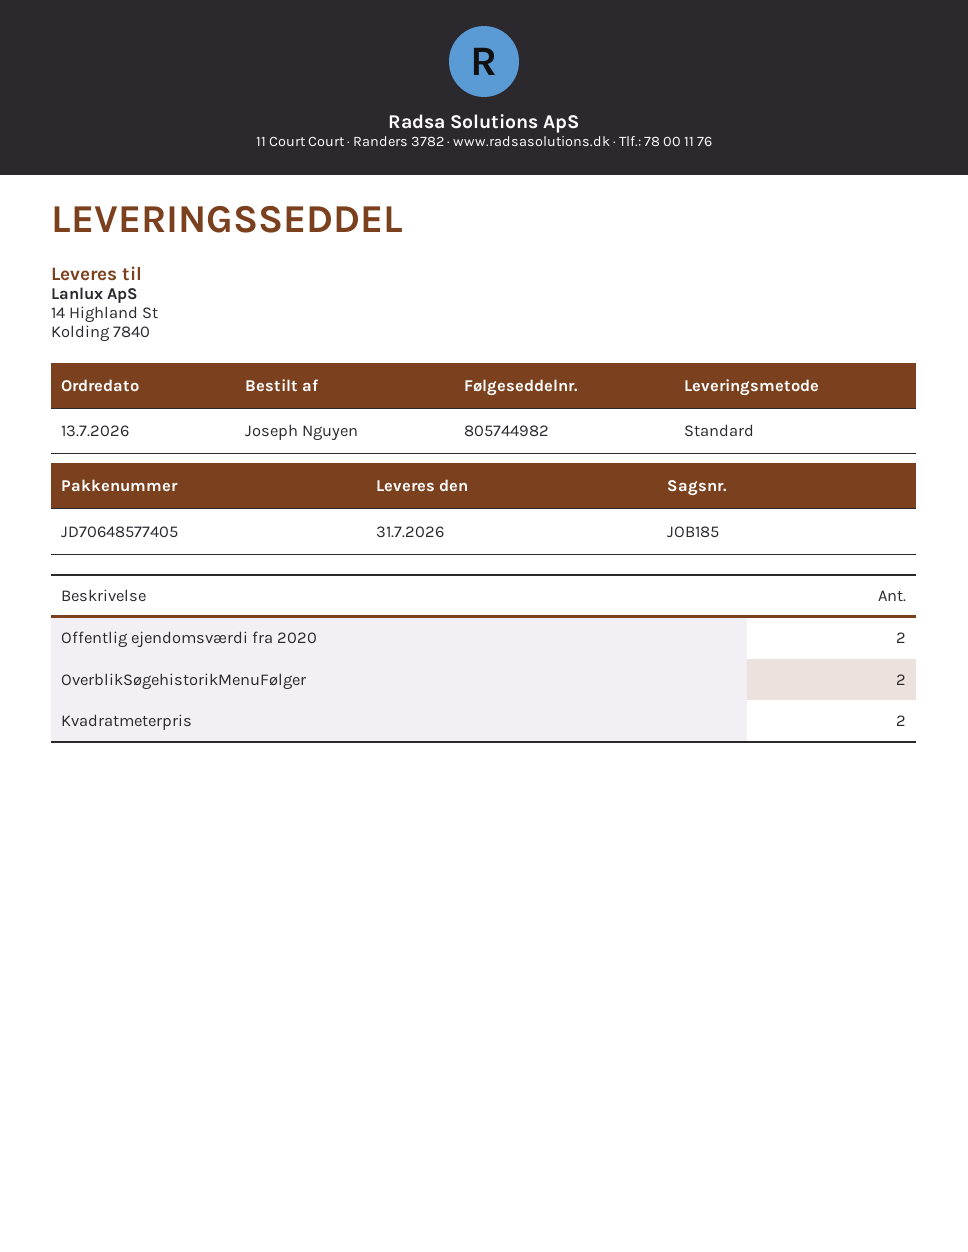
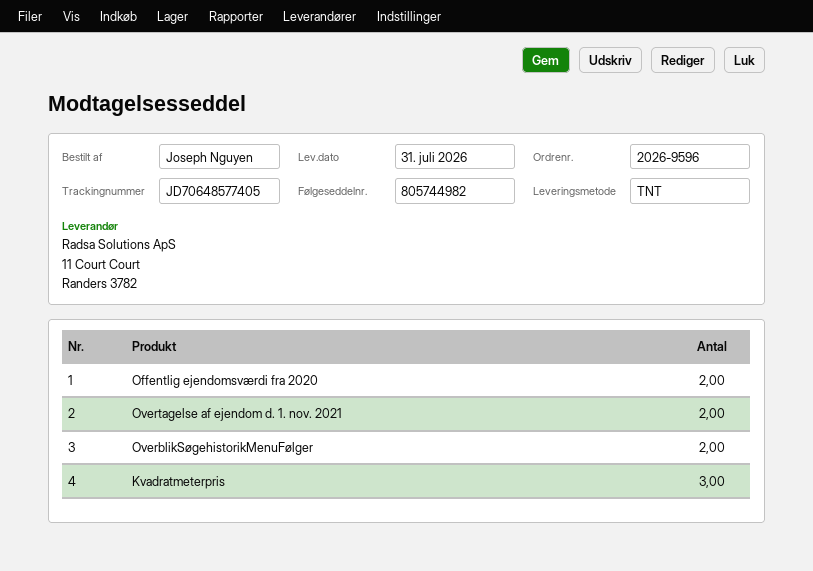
shipping method: standard -> TNT
Kvadratmeterpris: 2 -> 3
Overtagelse af ejendom d. 1. nov. 2021: none -> 2

